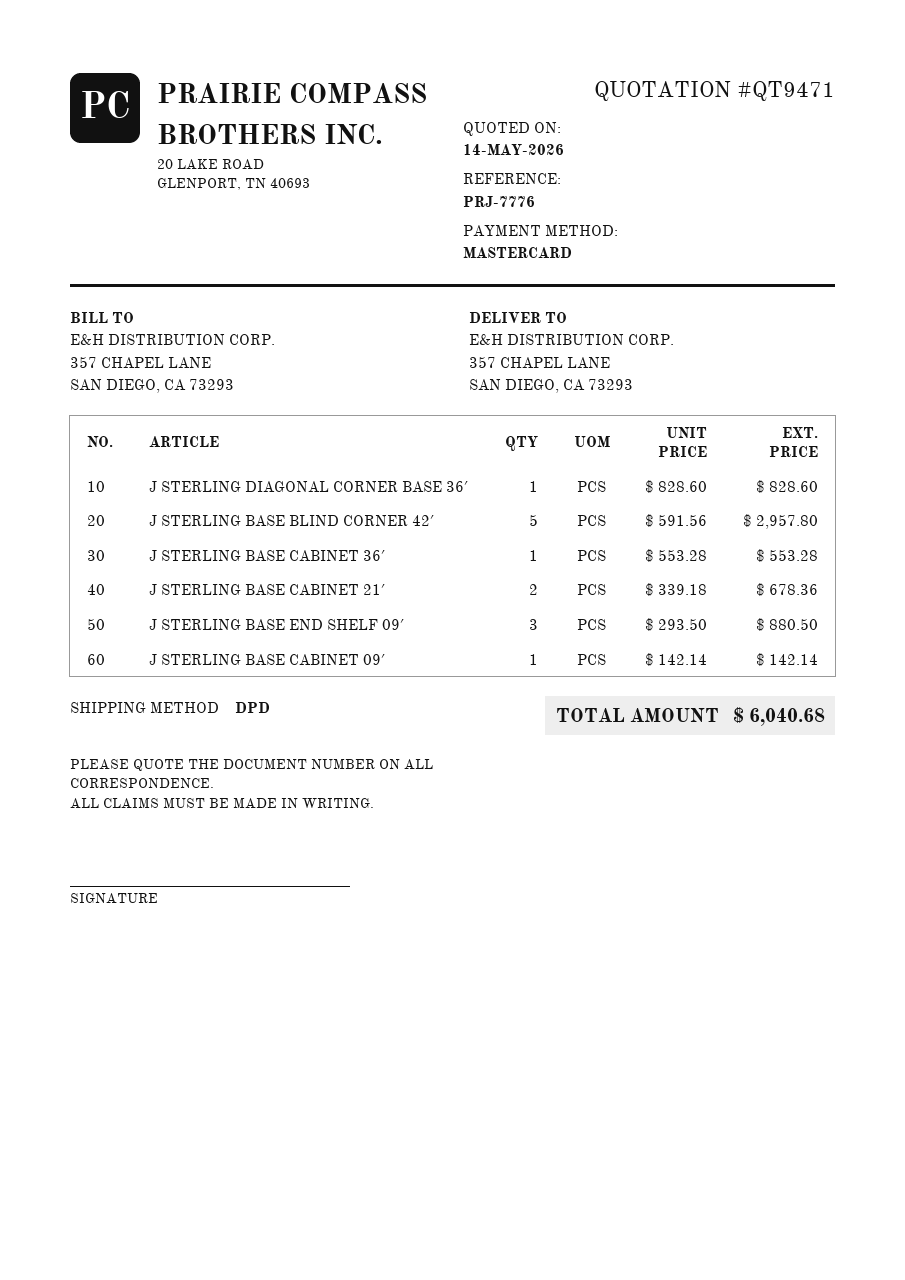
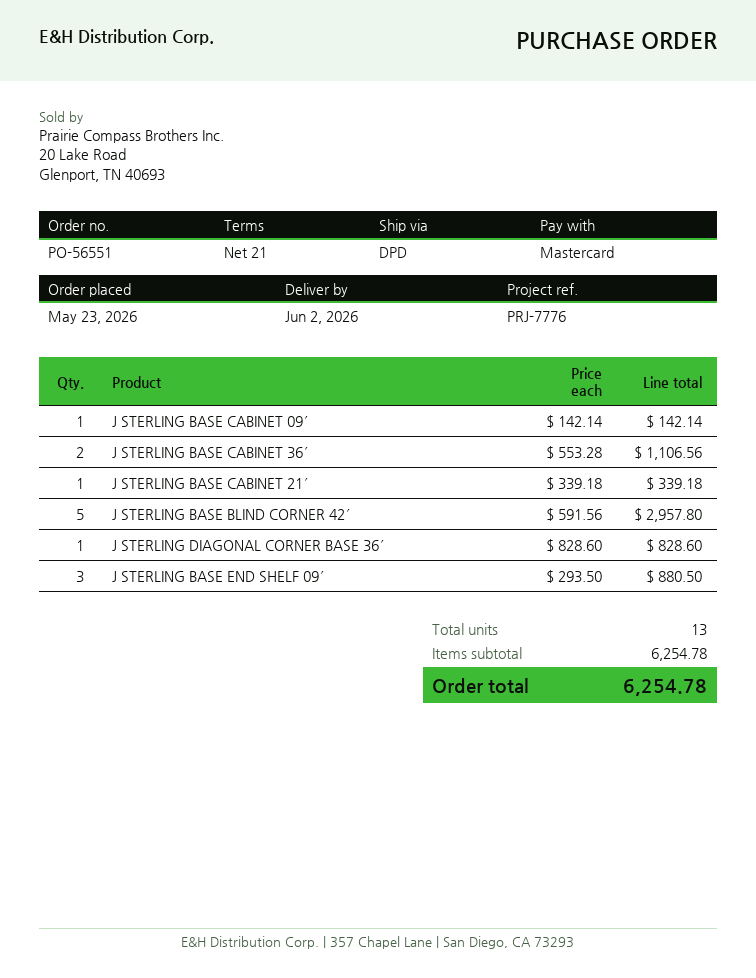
J STERLING BASE CABINET 36′: 1 x 553.28 = 553.28 -> 2 x 553.28 = 1106.56
J STERLING BASE CABINET 21′: 2 x 339.18 = 678.36 -> 1 x 339.18 = 339.18
total: 6040.68 -> 6254.78

